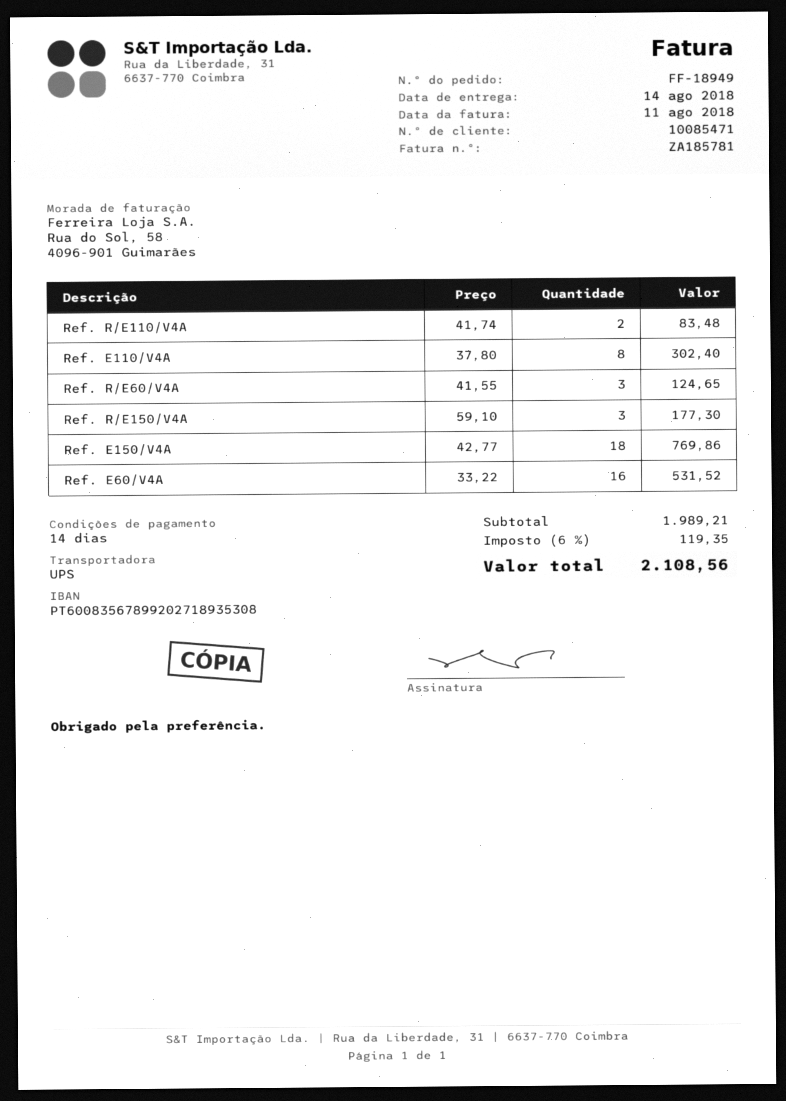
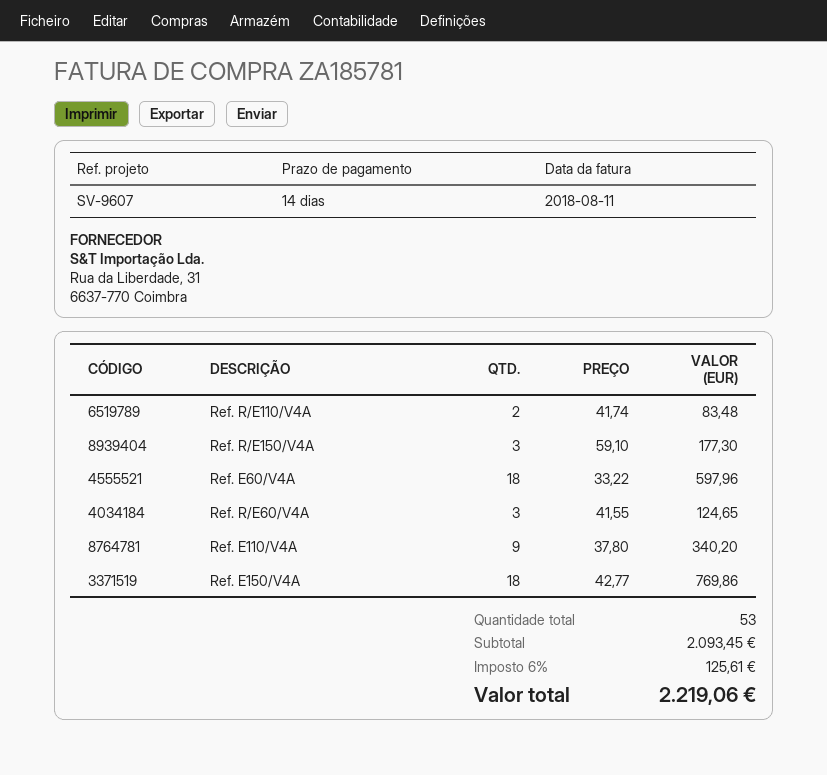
Ref. E110/V4A: 8 x 37.80 = 302.40 -> 9 x 37.80 = 340.20
Ref. E60/V4A: 16 x 33.22 = 531.52 -> 18 x 33.22 = 597.96
subtotal: 1989.21 -> 2093.45
tax: 6% = 119.35 -> 6% = 125.61
total: 2108.56 -> 2219.06

